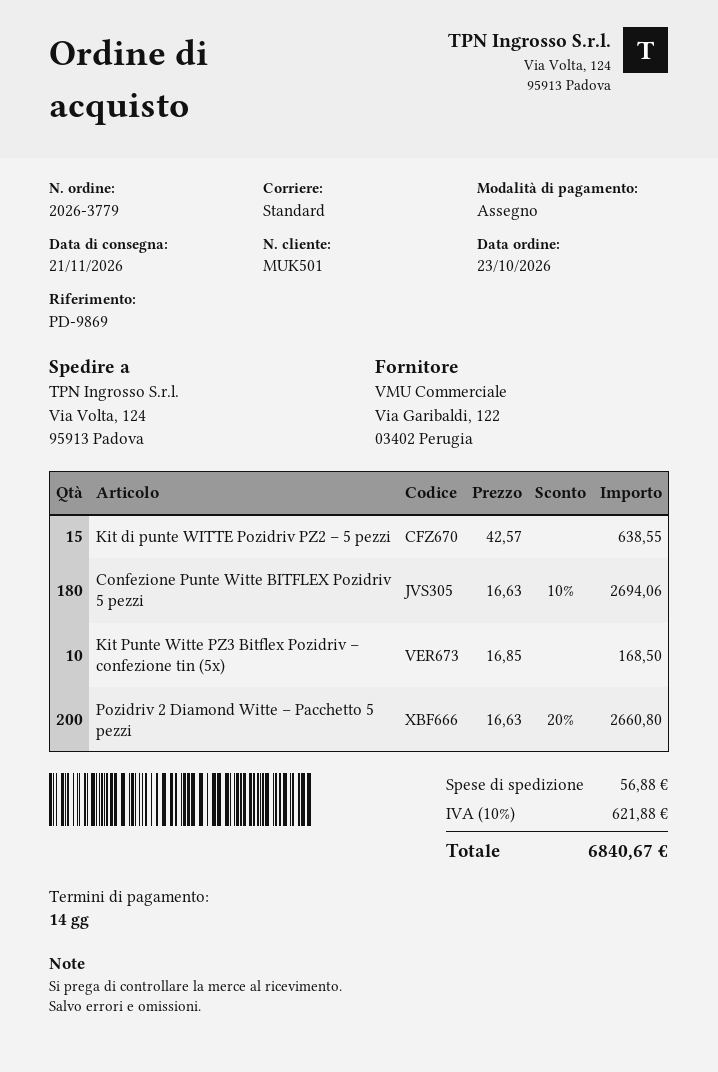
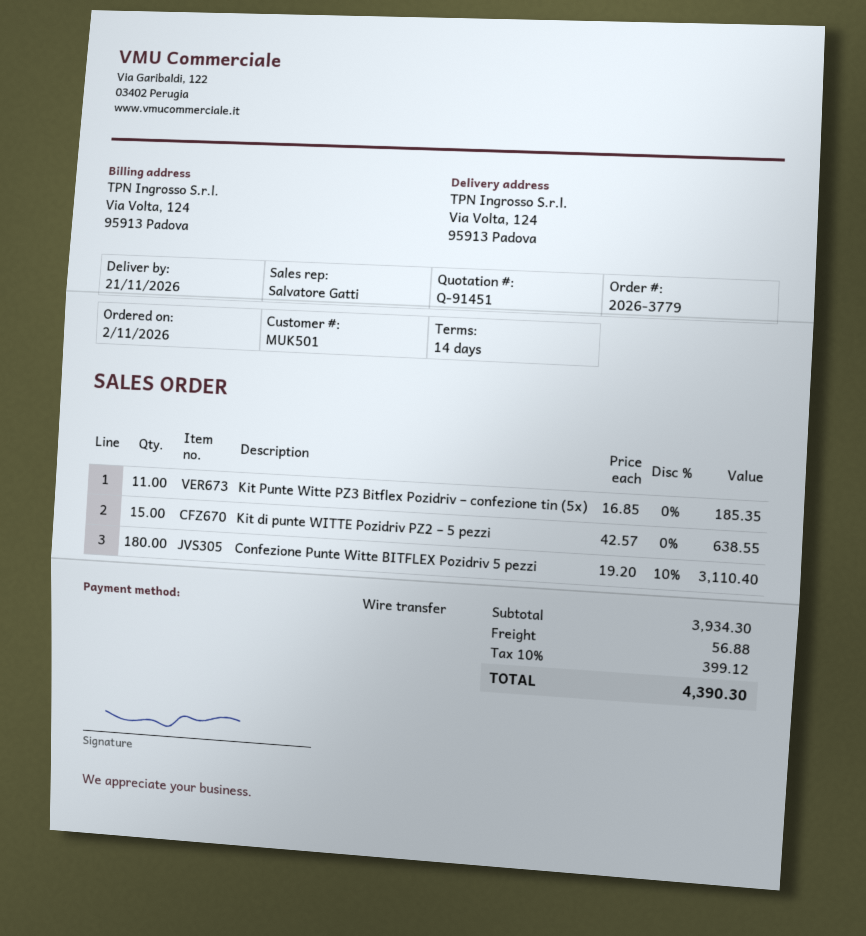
order date: 2026-10-23 -> 2026-11-02
payment method: cheque -> bank transfer
Confezione Punte Witte BITFLEX Pozidriv 5 pezzi: 180 x 16.63 - 10% = 2694.06 -> 180 x 19.20 - 10% = 3110.40
Kit Punte Witte PZ3 Bitflex Pozidriv – confezione tin (5x): 10 x 16.85 = 168.50 -> 11 x 16.85 = 185.35
Pozidriv 2 Diamond Witte – Pacchetto 5 pezzi: 200 x 16.63 - 20% = 2660.80 -> none
tax: 10% = 621.88 -> 10% = 399.12
total: 6840.67 -> 4390.30

